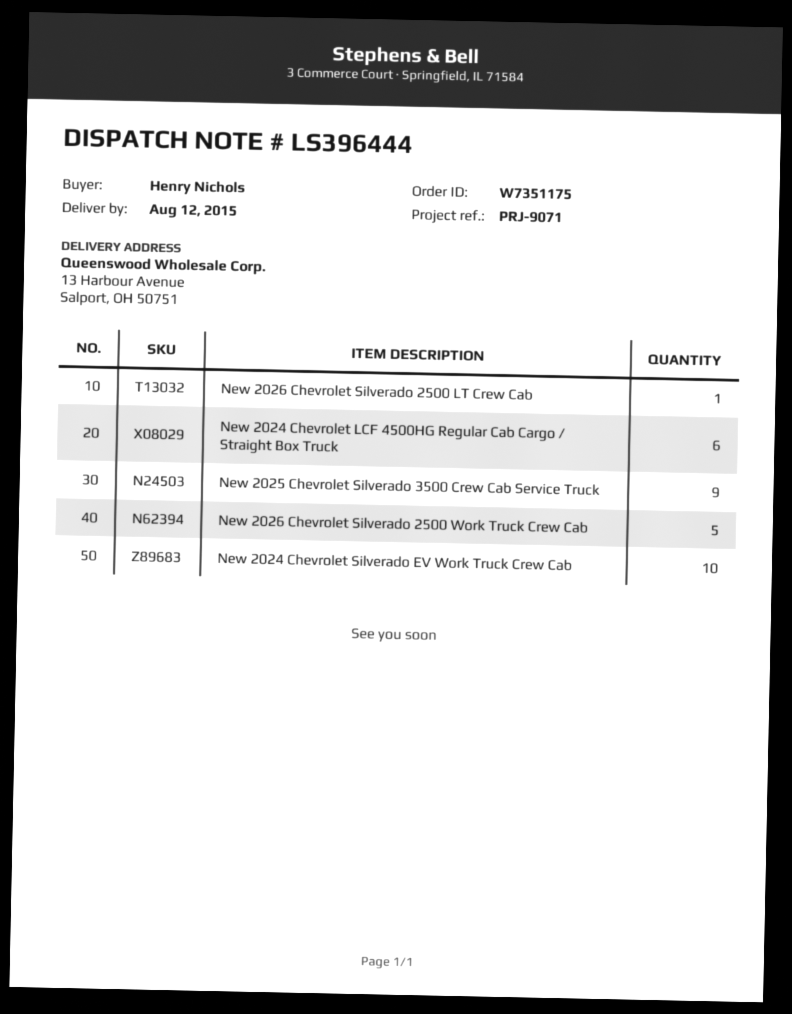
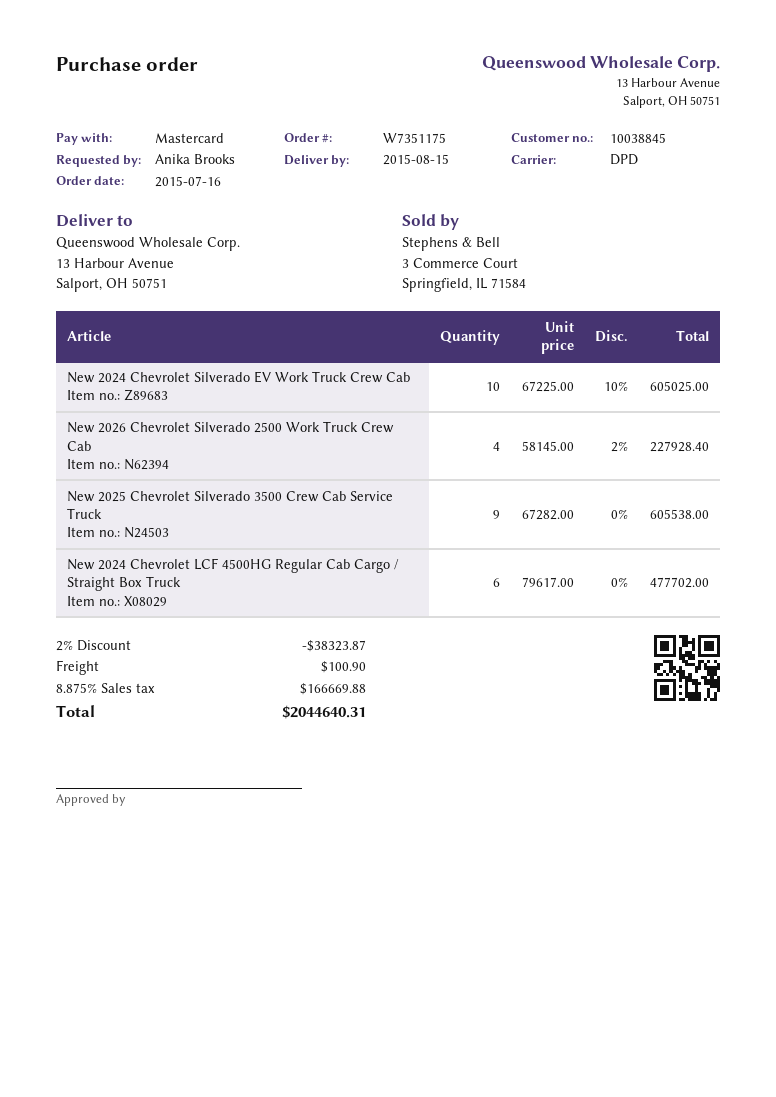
delivery date: 2015-08-12 -> 2015-08-15
ordered by: Henry Nichols -> Anika Brooks
New 2026 Chevrolet Silverado 2500 LT Crew Cab: 1 -> none
New 2026 Chevrolet Silverado 2500 Work Truck Crew Cab: 5 -> 4

